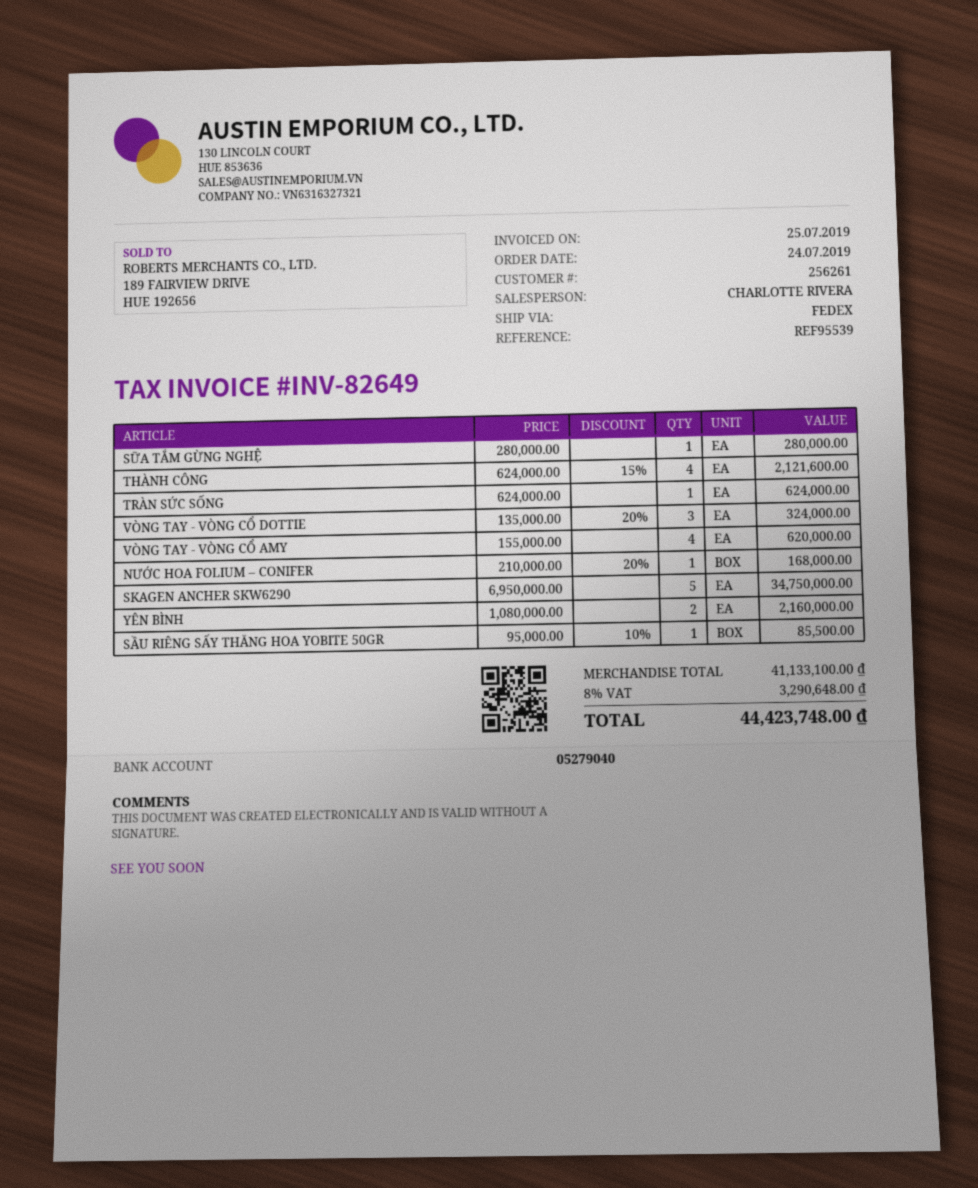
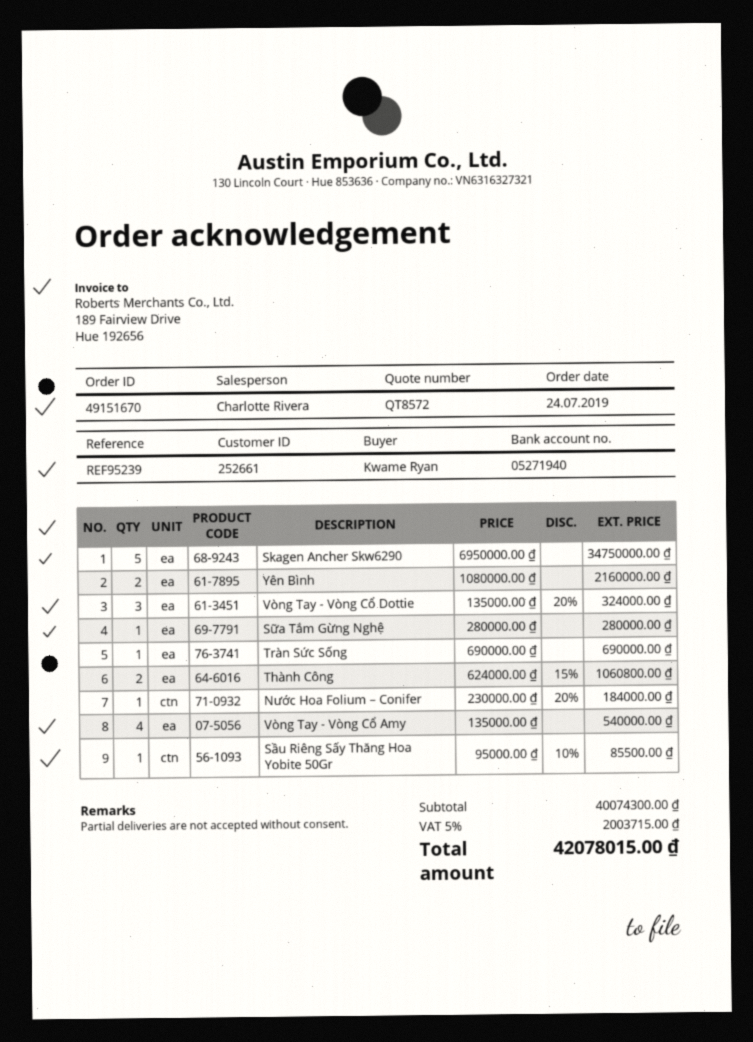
customer number: 256261 -> 252661
reference: REF95539 -> REF95239
bank account: 05279040 -> 05271940
THÀNH CÔNG: 4 x 624000.00 - 15% = 2121600.00 -> 2 x 624000.00 - 15% = 1060800.00
TRÀN SỨC SỐNG: 1 x 624000.00 = 624000.00 -> 1 x 690000.00 = 690000.00
VÒNG TAY - VÒNG CỔ AMY: 4 x 155000.00 = 620000.00 -> 4 x 135000.00 = 540000.00
NƯỚC HOA FOLIUM – CONIFER: 1 x 210000.00 - 20% = 168000.00 -> 1 x 230000.00 - 20% = 184000.00
subtotal: 41133100.00 -> 40074300.00
tax: 8% = 3290648.00 -> 5% = 2003715.00
total: 44423748.00 -> 42078015.00

